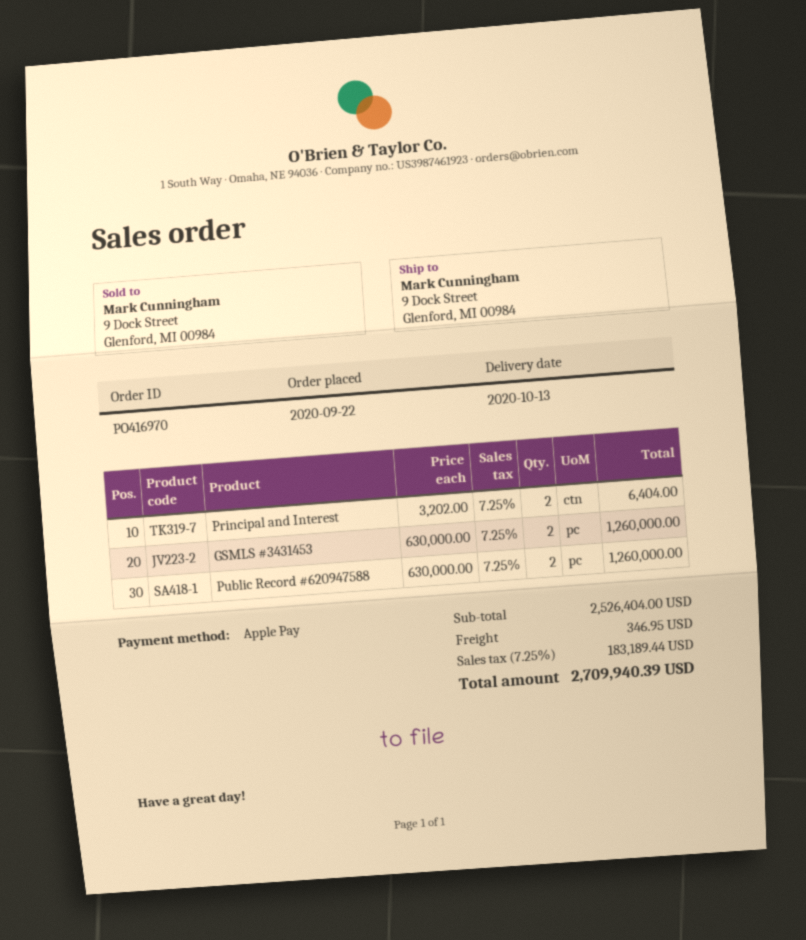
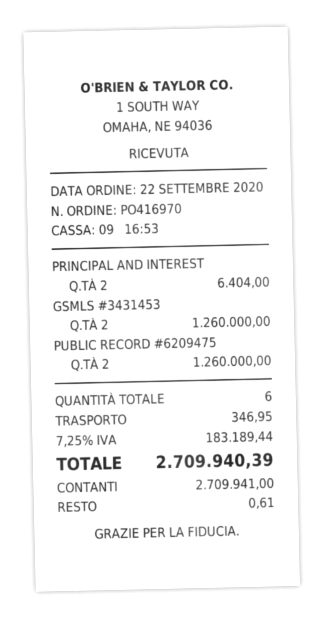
payment method: Apple Pay -> cash

